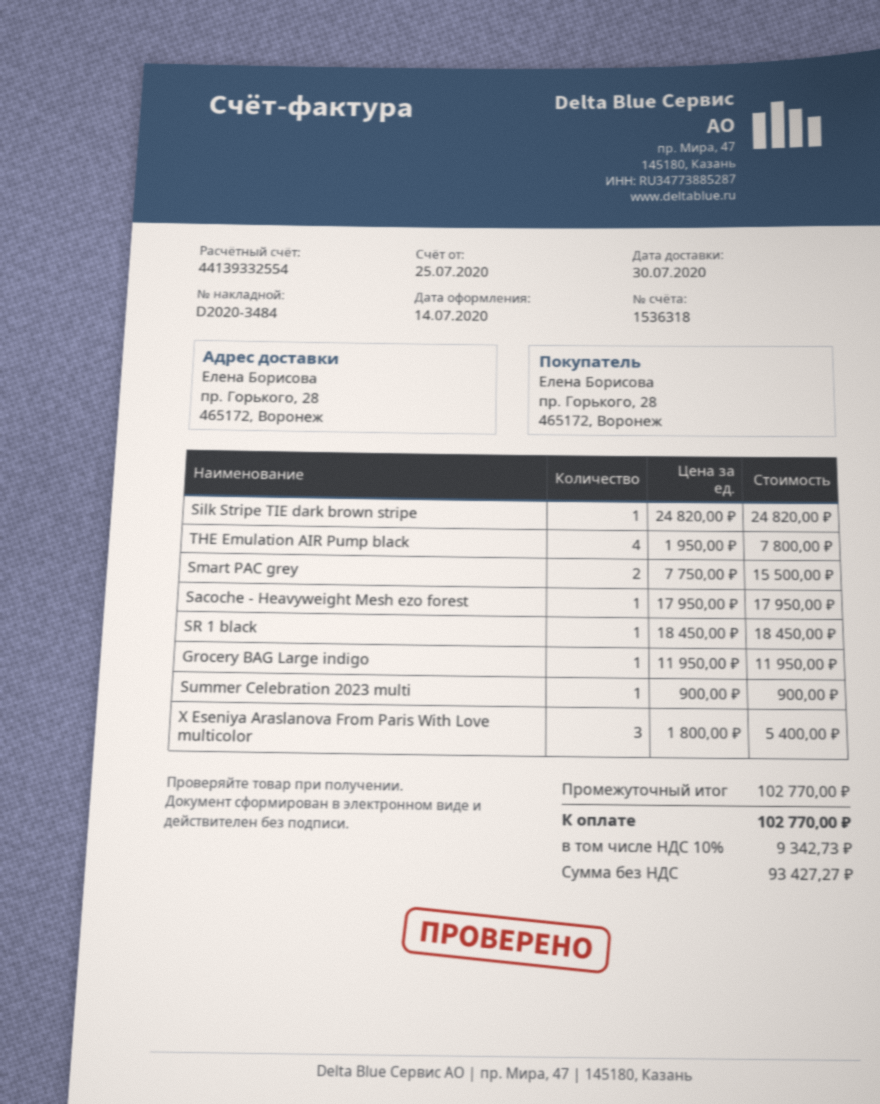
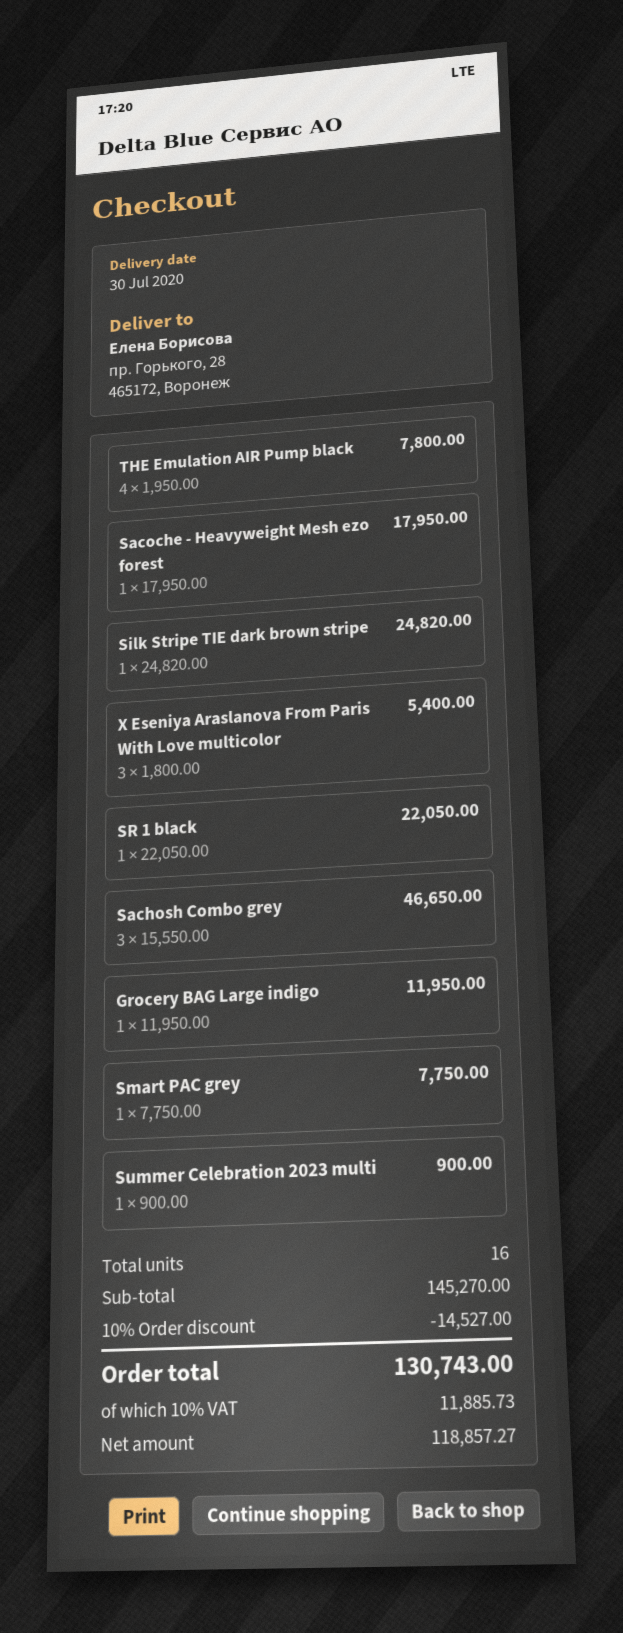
Smart PAC grey: 2 x 7750.00 = 15500.00 -> 1 x 7750.00 = 7750.00
SR 1 black: 1 x 18450.00 = 18450.00 -> 1 x 22050.00 = 22050.00
Sachosh Combo grey: none -> 3 x 15550.00 = 46650.00
subtotal: 102770.00 -> 145270.00
discount: none -> 10% = 14527.00
net: 93427.27 -> 118857.27
tax: 10% = 9342.73 -> 10% = 11885.73
total: 102770.00 -> 130743.00

